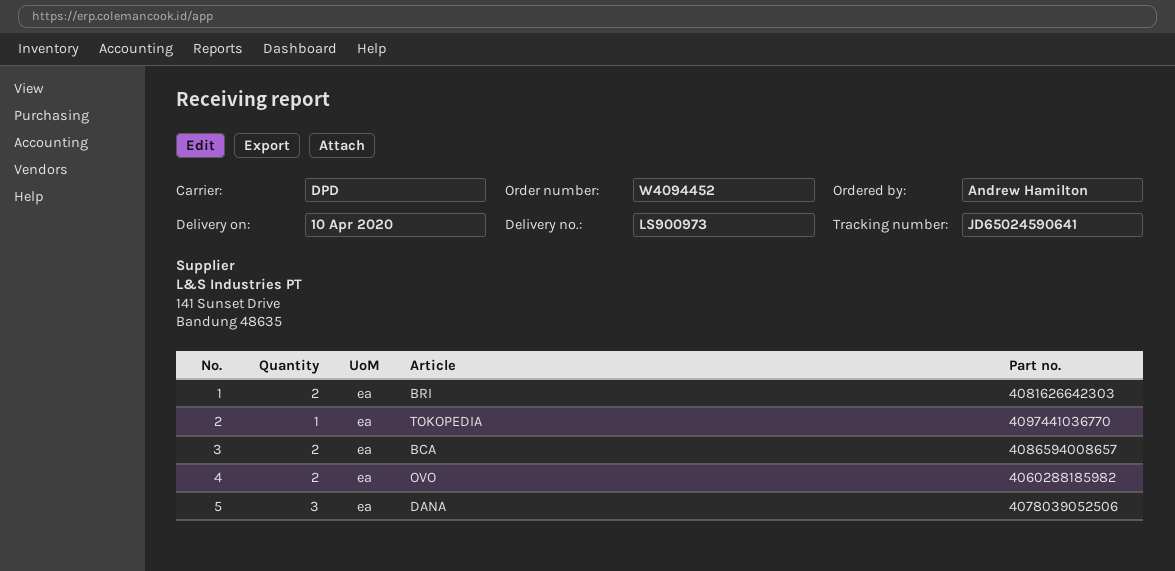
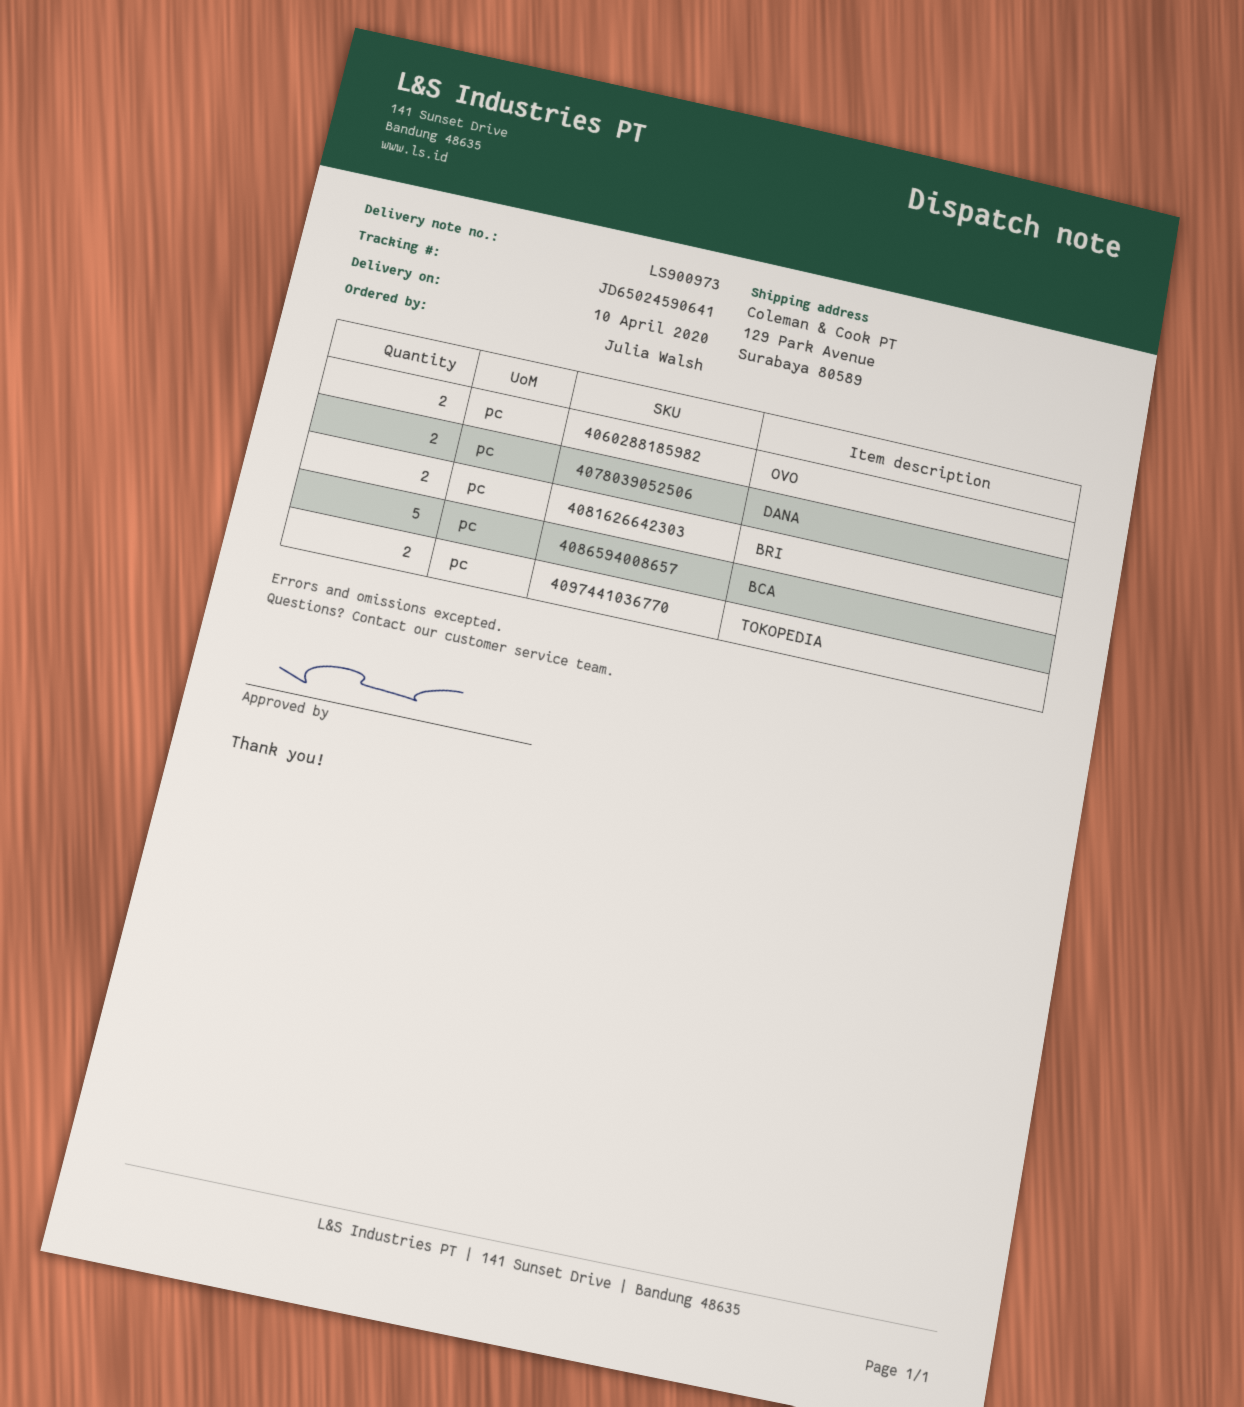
ordered by: Andrew Hamilton -> Julia Walsh
TOKOPEDIA: 1 -> 2
BCA: 2 -> 5
DANA: 3 -> 2

